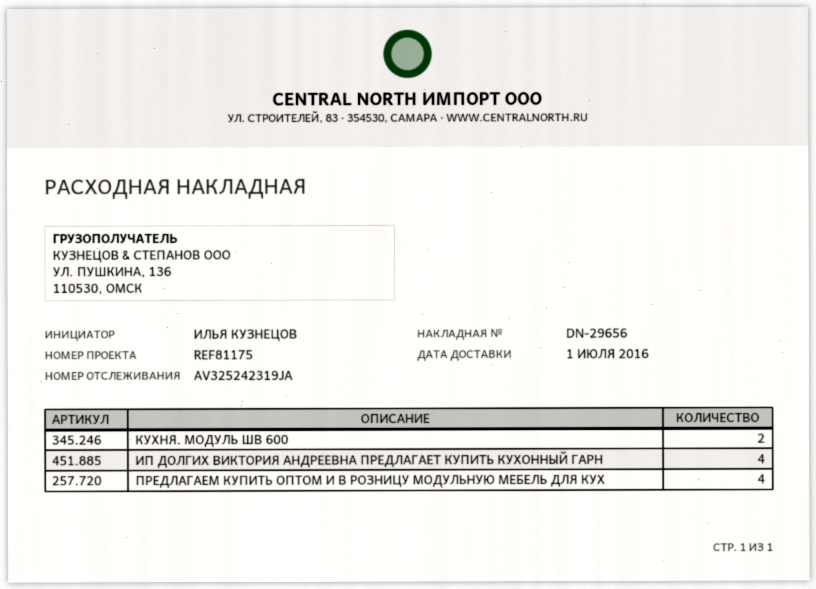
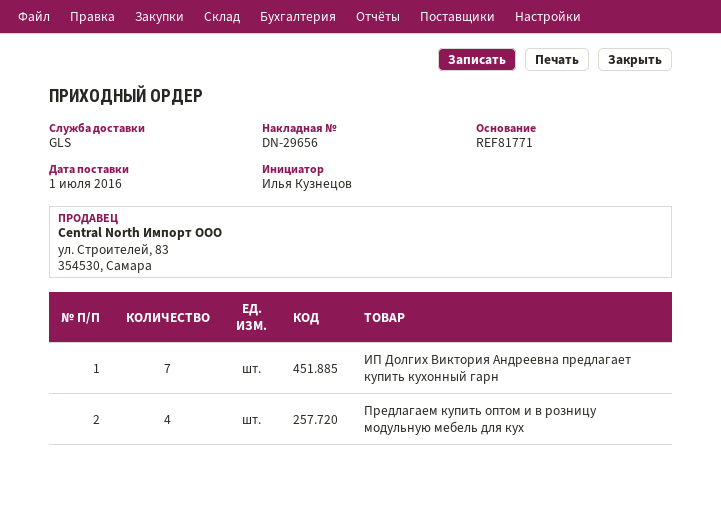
reference: REF81175 -> REF81771
КУХНЯ. МОДУЛЬ ШВ 600: 2 -> none
ИП ДОЛГИХ ВИКТОРИЯ АНДРЕЕВНА ПРЕДЛАГАЕТ КУПИТЬ КУХОННЫЙ ГАРН: 4 -> 7

